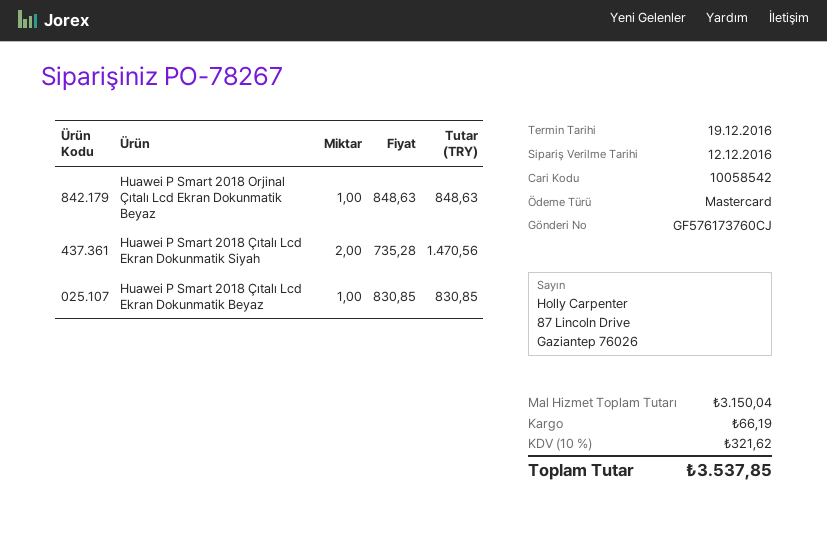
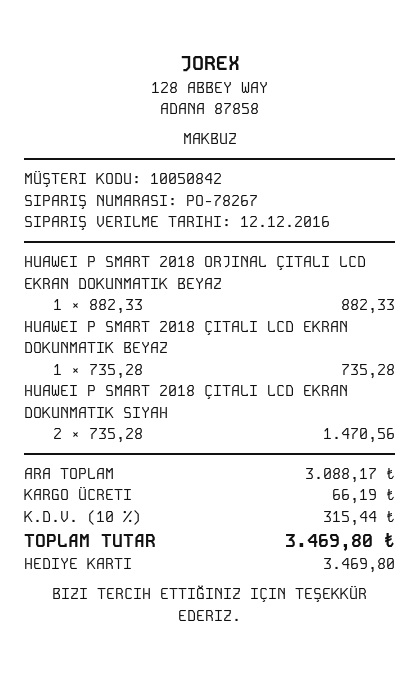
customer number: 10058542 -> 10050842
payment method: Mastercard -> gift card
Huawei P Smart 2018 Orjinal Çıtalı Lcd Ekran Dokunmatik Beyaz: 1 x 848.63 = 848.63 -> 1 x 882.33 = 882.33
Huawei P Smart 2018 Çıtalı Lcd Ekran Dokunmatik Beyaz: 1 x 830.85 = 830.85 -> 1 x 735.28 = 735.28
subtotal: 3150.04 -> 3088.17
tax: 10% = 321.62 -> 10% = 315.44
total: 3537.85 -> 3469.80

